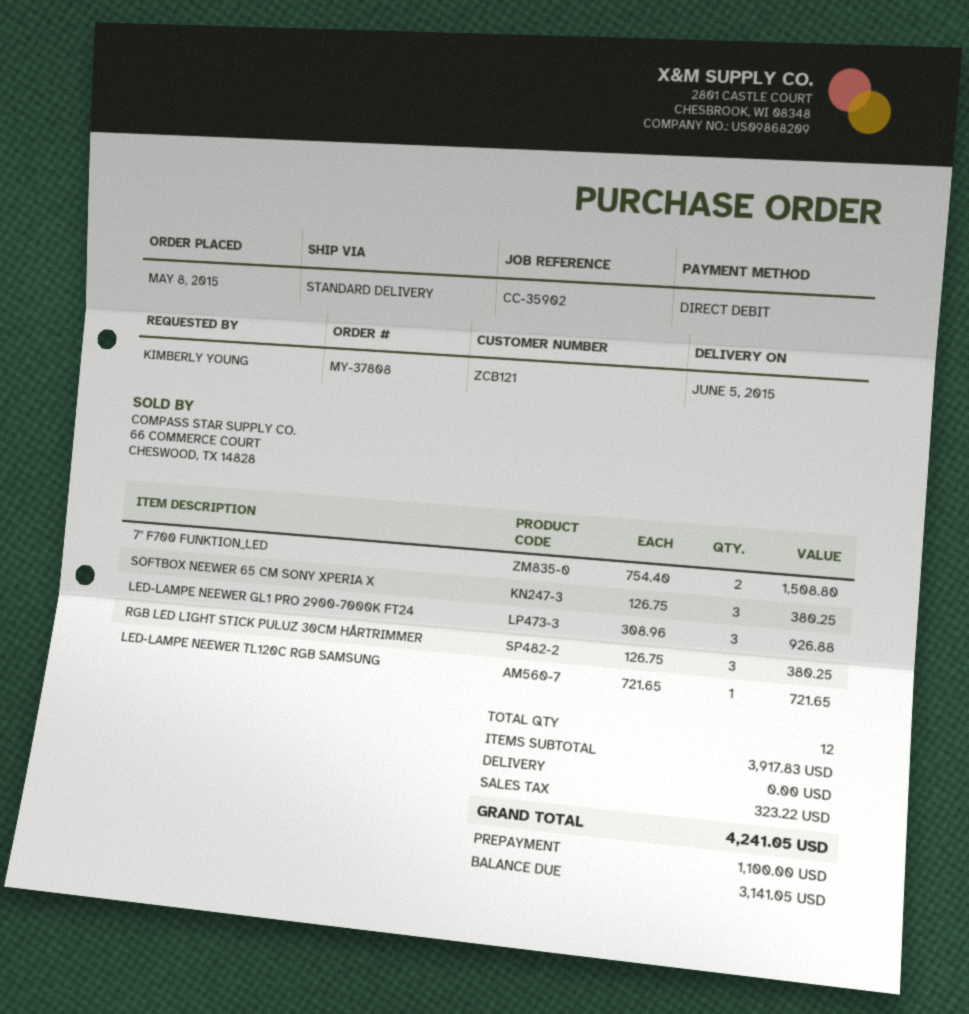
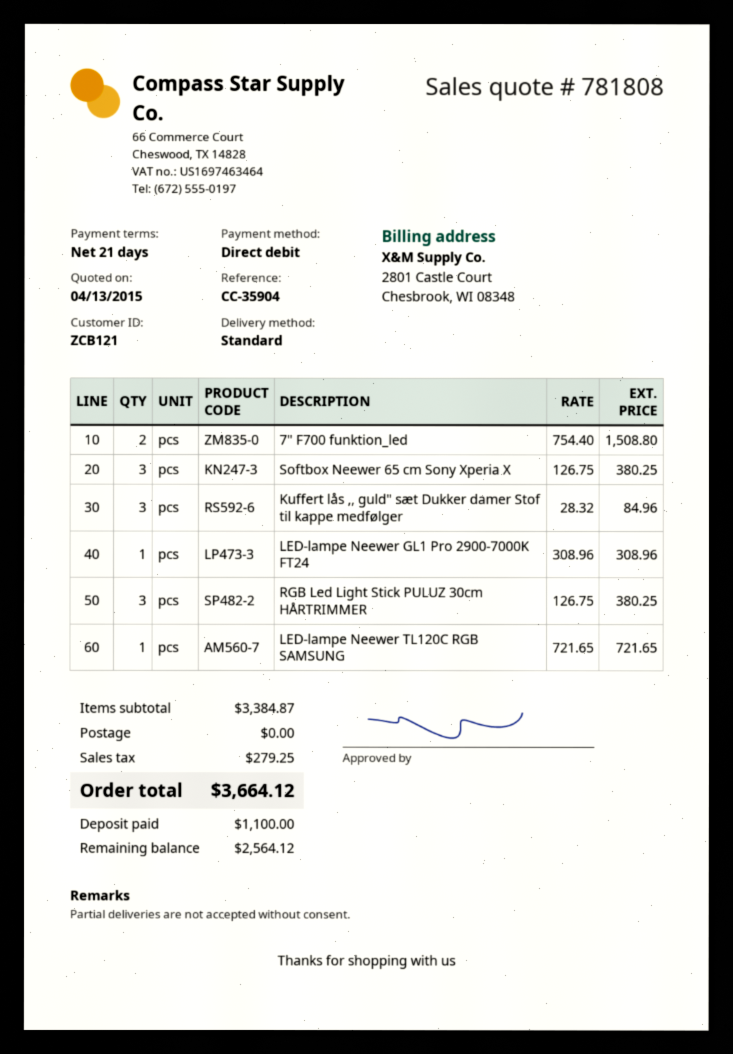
reference: CC-35902 -> CC-35904
LED-LAMPE NEEWER GL1 PRO 2900-7000K FT24: 3 x 308.96 = 926.88 -> 1 x 308.96 = 308.96
Kuffert lås ,, guld" sæt Dukker damer Stof til kappe medfølger: none -> 3 x 28.32 = 84.96
subtotal: 3917.83 -> 3384.87
tax: 323.22 -> 279.25
total: 4241.05 -> 3664.12
balance: 3141.05 -> 2564.12

